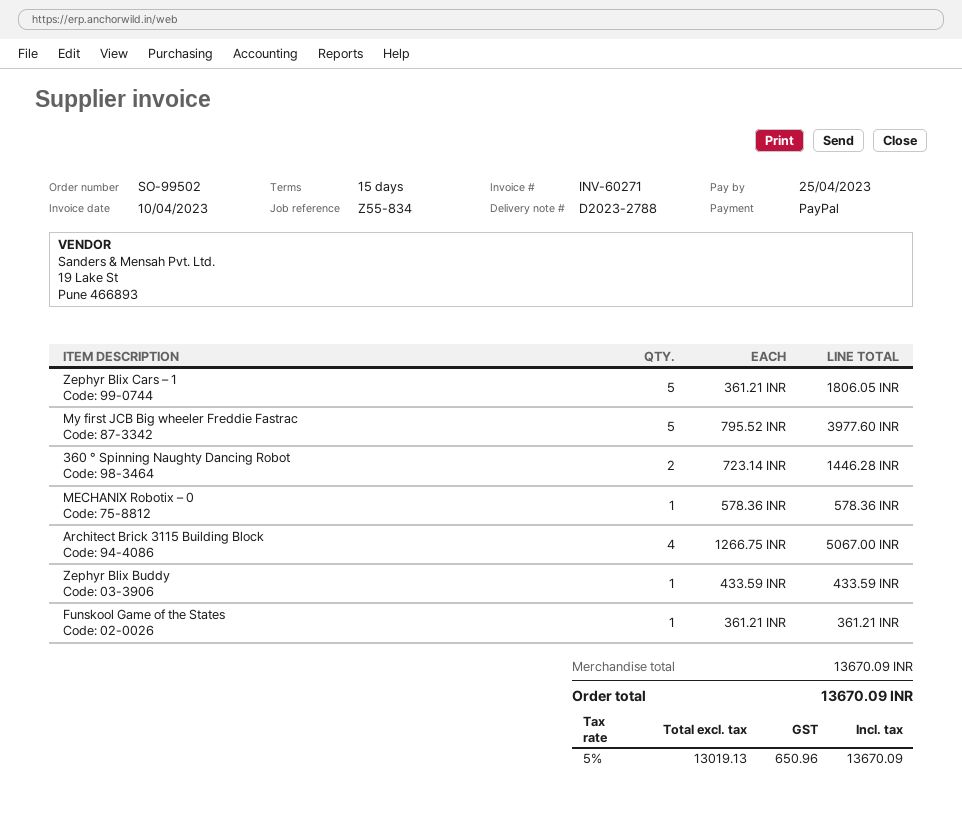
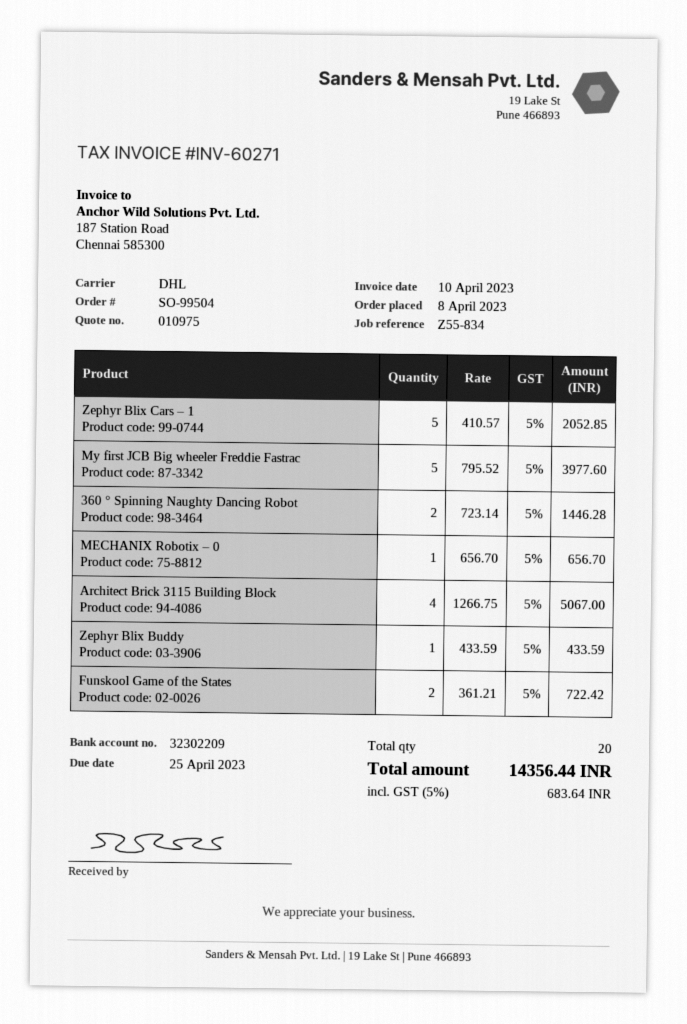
order number: SO-99502 -> SO-99504
Zephyr Blix Cars – 1: 5 x 361.21 = 1806.05 -> 5 x 410.57 = 2052.85
MECHANIX Robotix – 0: 1 x 578.36 = 578.36 -> 1 x 656.70 = 656.70
Funskool Game of the States: 1 x 361.21 = 361.21 -> 2 x 361.21 = 722.42
tax: 5% = 650.96 -> 5% = 683.64
total: 13670.09 -> 14356.44

